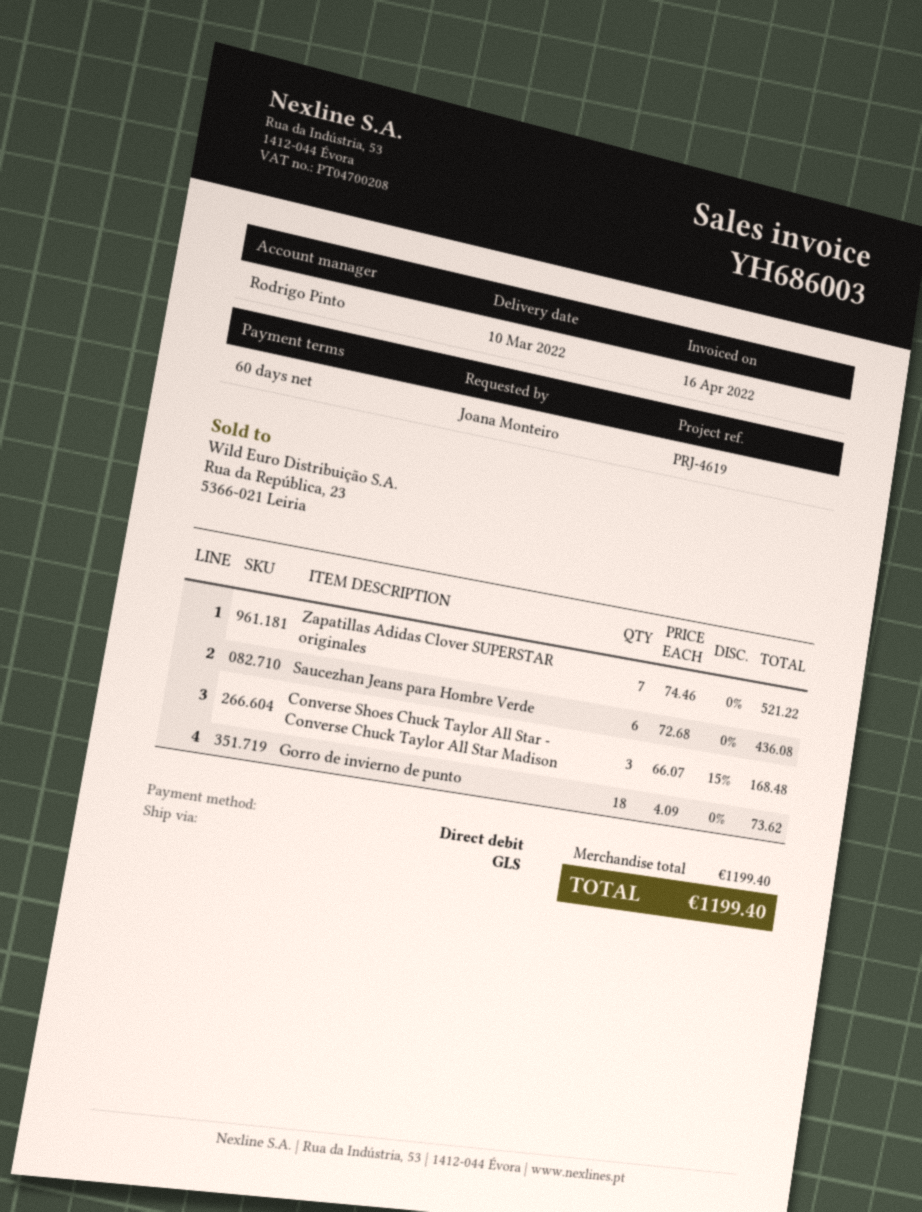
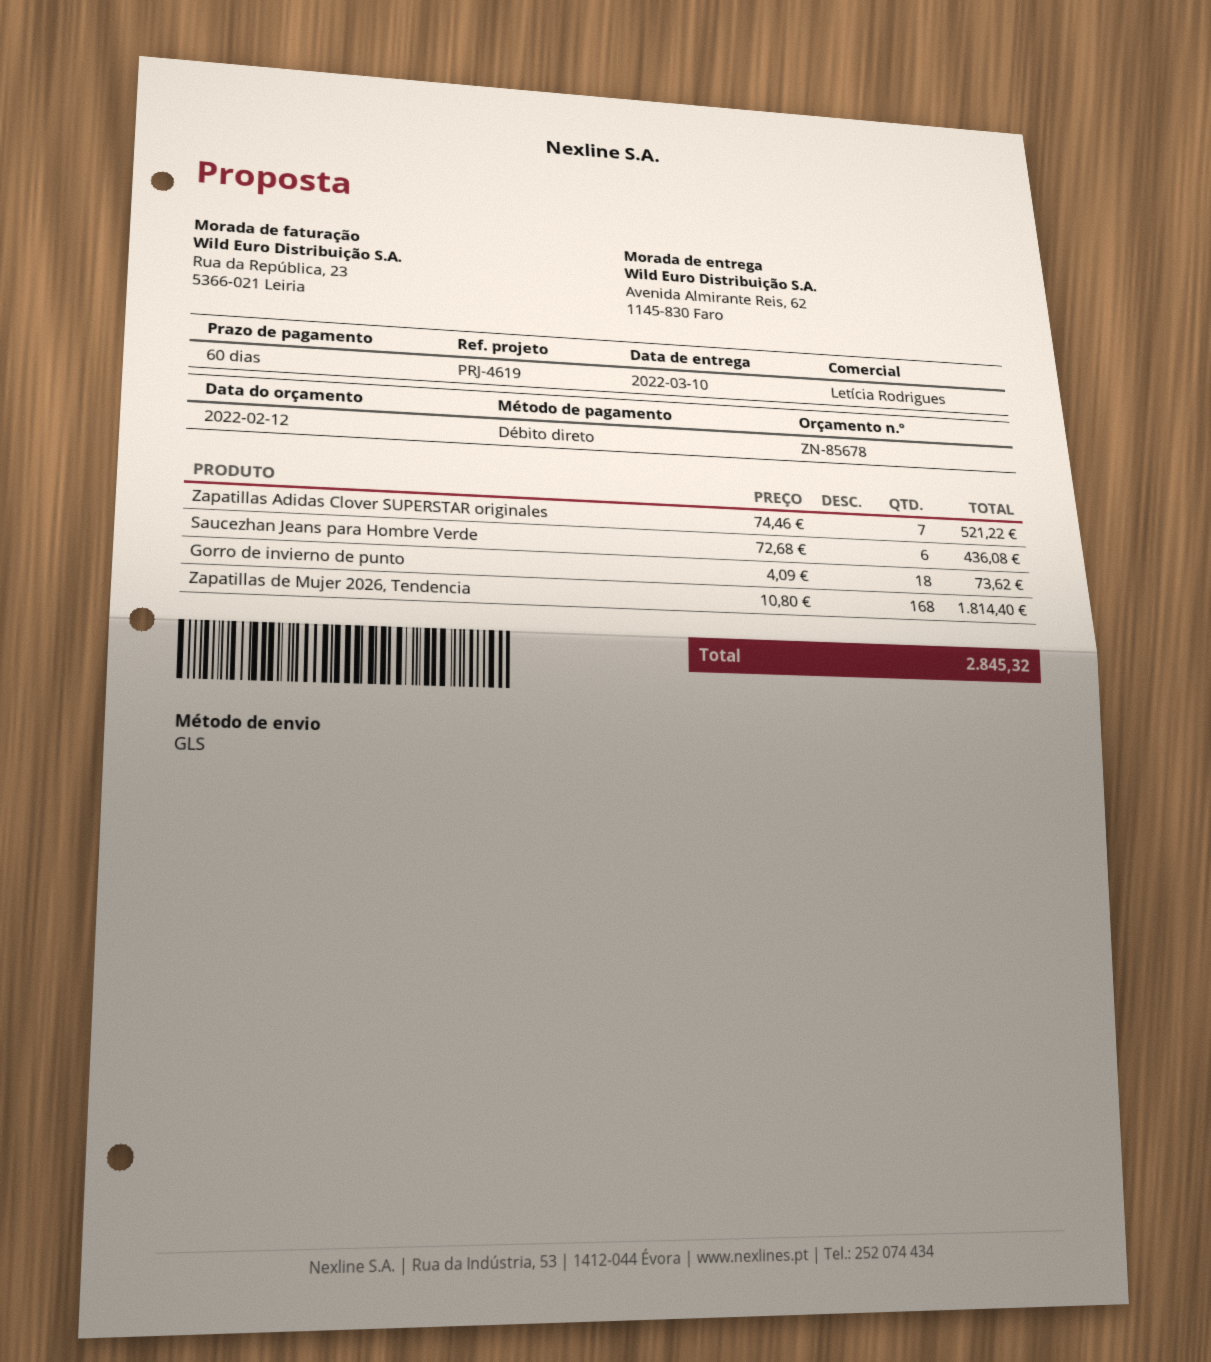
sales rep: Rodrigo Pinto -> Letícia Rodrigues
Converse Shoes Chuck Taylor All Star - Converse Chuck Taylor All Star Madison: 3 x 66.07 - 15% = 168.48 -> none
Zapatillas de Mujer 2026, Tendencia: none -> 168 x 10.80 = 1814.40
total: 1199.40 -> 2845.32

